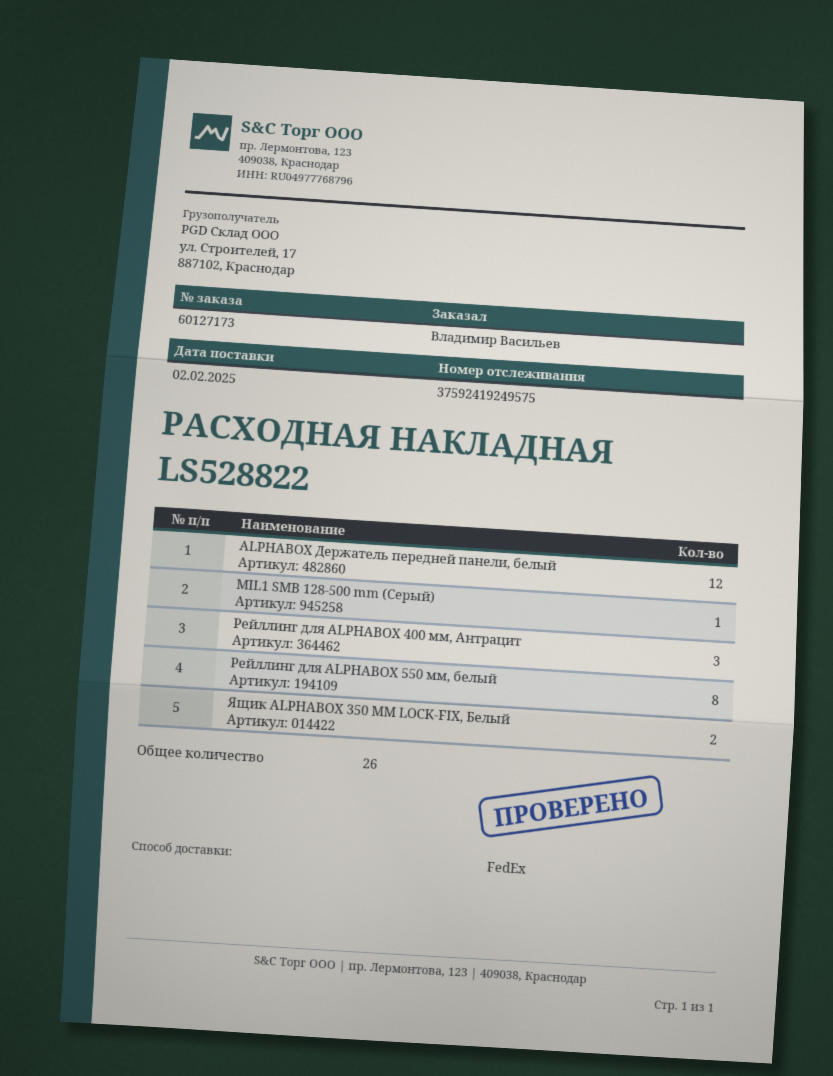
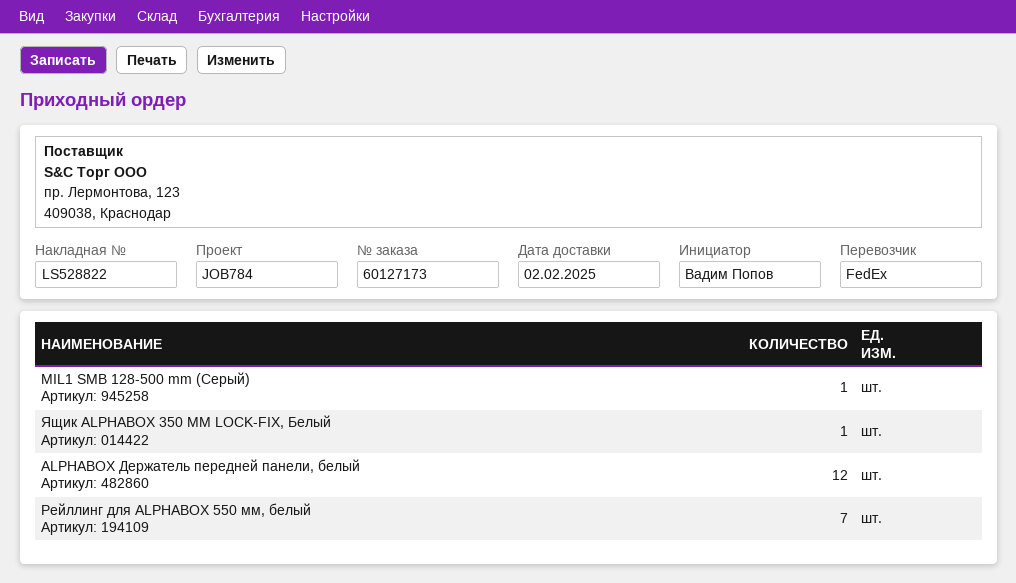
ordered by: Владимир Васильев -> Вадим Попов
Рейллинг для ALPHABOX 400 мм, Антрацит: 3 -> none
Рейллинг для ALPHABOX 550 мм, белый: 8 -> 7
Ящик ALPHABOX 350 MM LOCK-FIX, Белый: 2 -> 1

